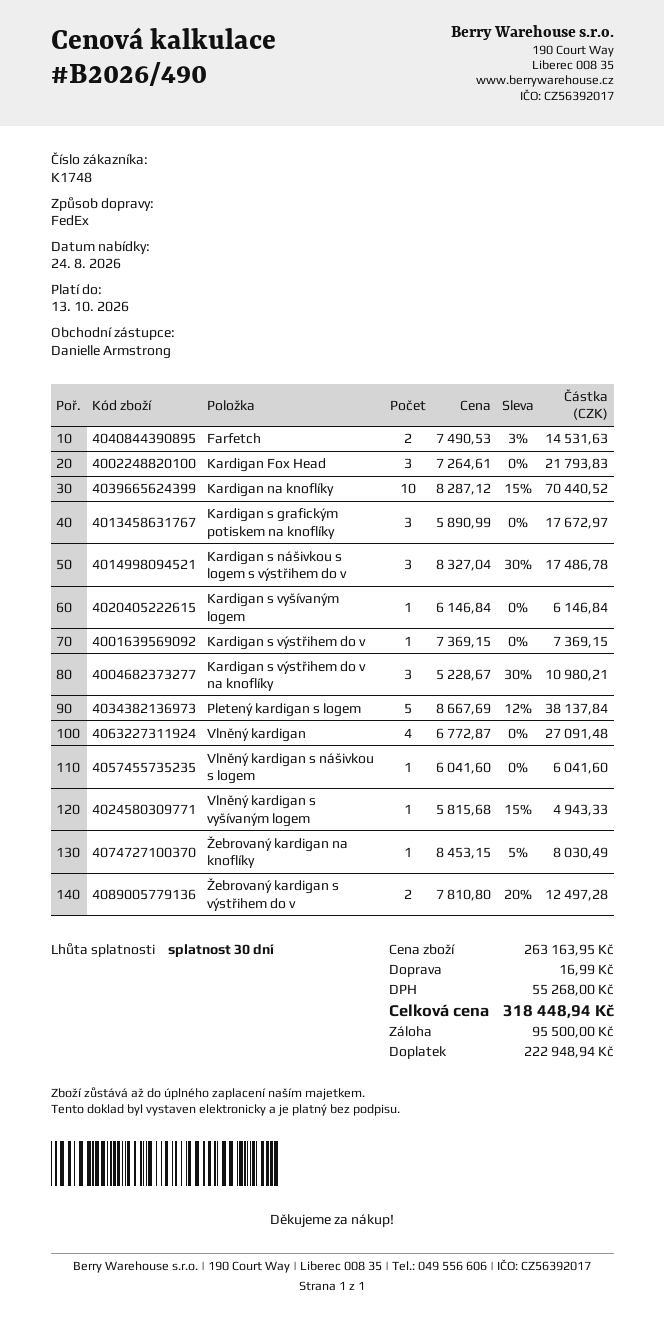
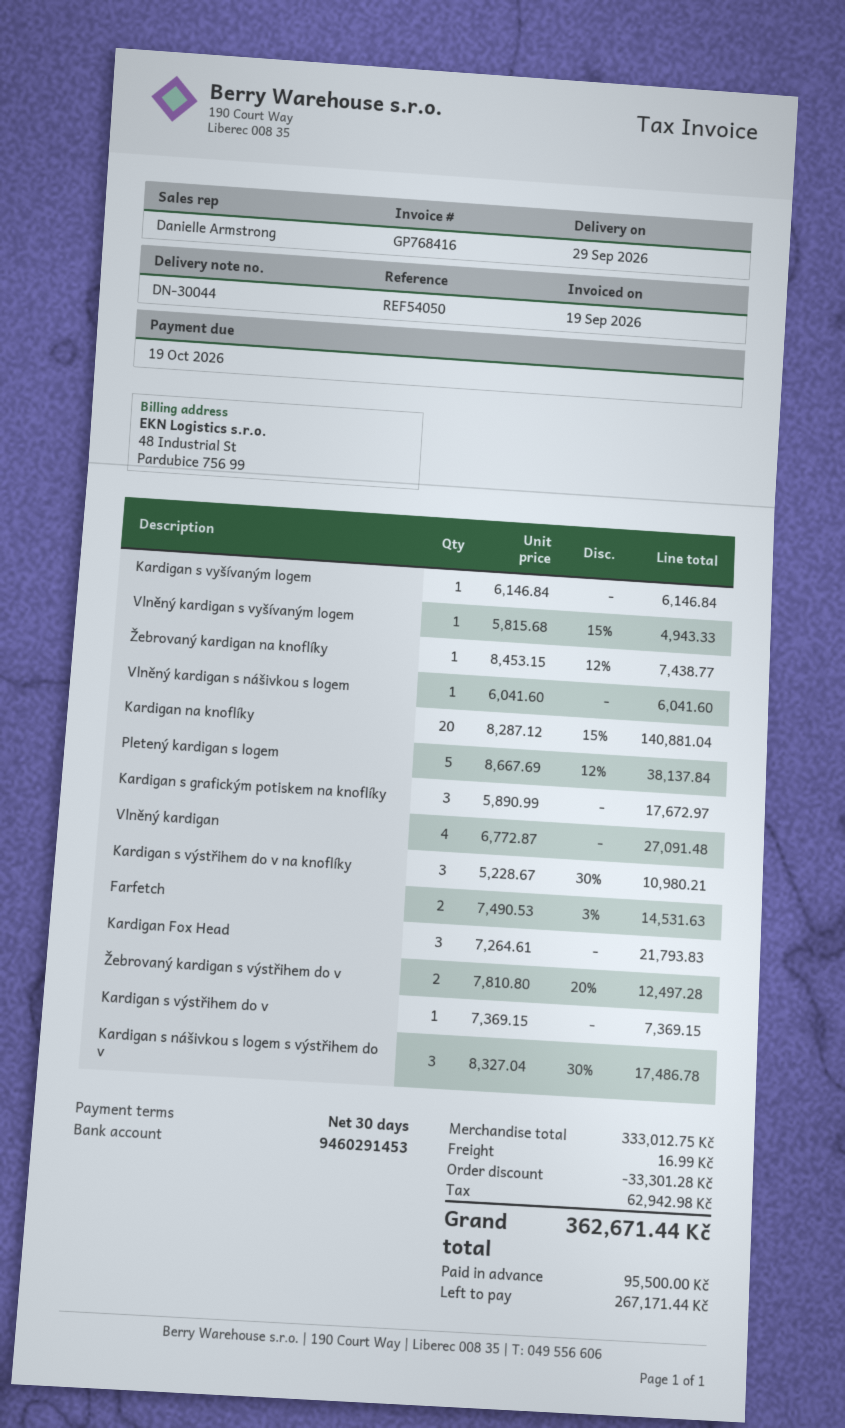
Kardigan na knoflíky: 10 x 8287.12 - 15% = 70440.52 -> 20 x 8287.12 - 15% = 140881.04
Žebrovaný kardigan na knoflíky: 1 x 8453.15 - 5% = 8030.49 -> 1 x 8453.15 - 12% = 7438.77
subtotal: 263163.95 -> 333012.75
discount: none -> 33301.28
tax: 55268.00 -> 62942.98
total: 318448.94 -> 362671.44
balance: 222948.94 -> 267171.44

